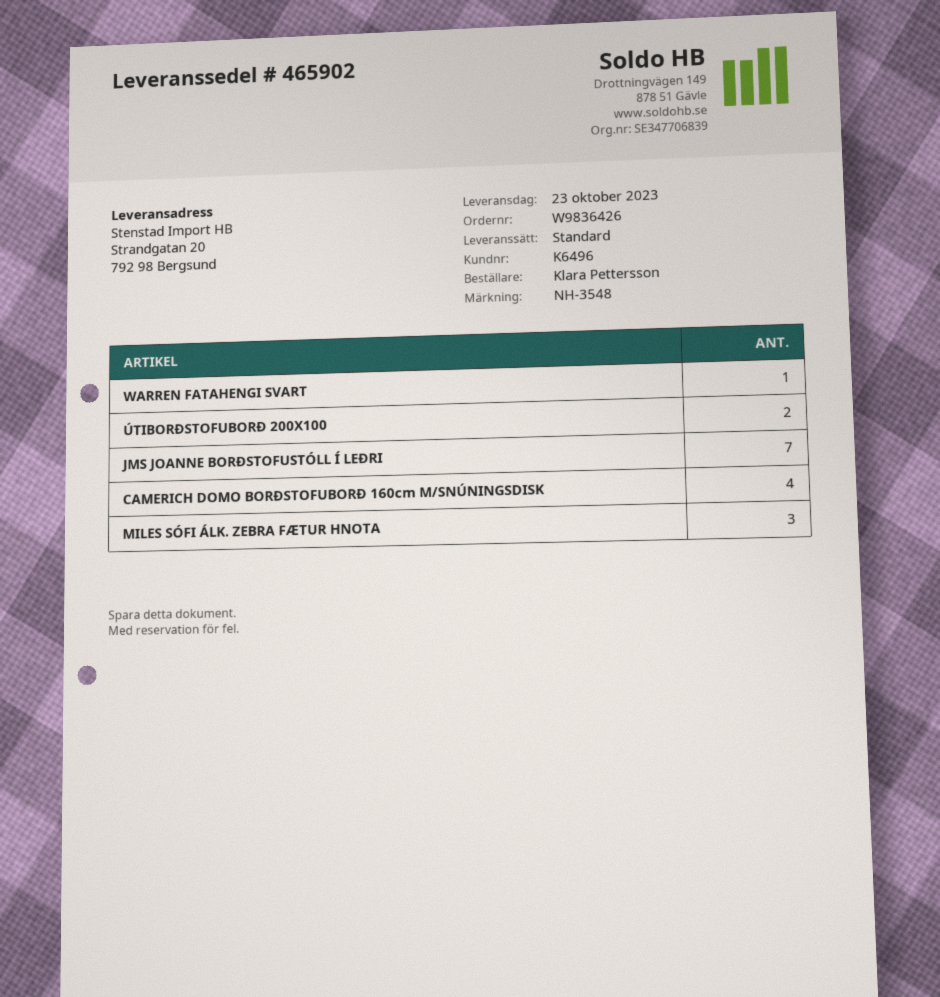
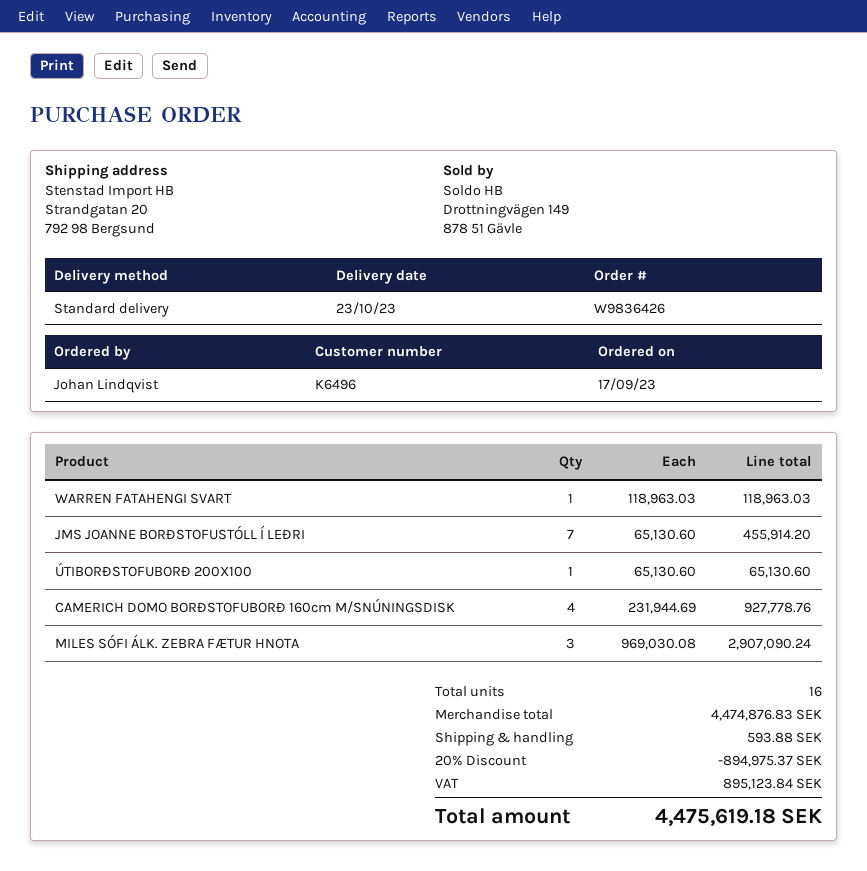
ordered by: Klara Pettersson -> Johan Lindqvist
ÚTIBORÐSTOFUBORÐ 200X100: 2 -> 1

